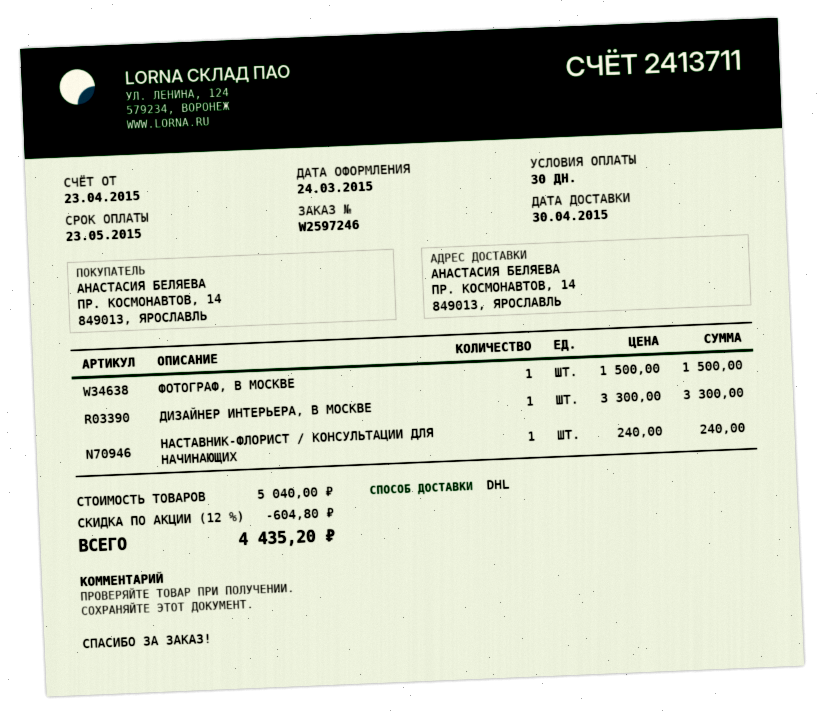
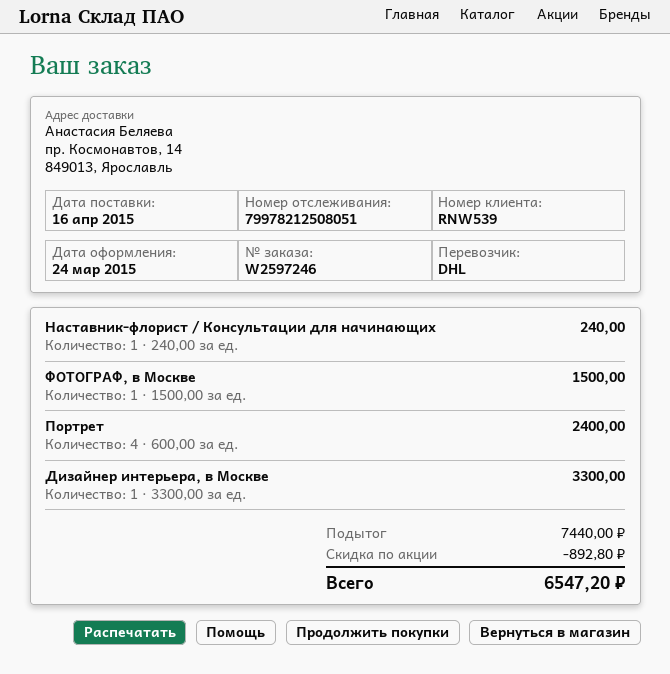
delivery date: 2015-04-30 -> 2015-04-16
Портрет: none -> 4 x 600.00 = 2400.00
subtotal: 5040.00 -> 7440.00
discount: 604.80 -> 892.80
total: 4435.20 -> 6547.20

